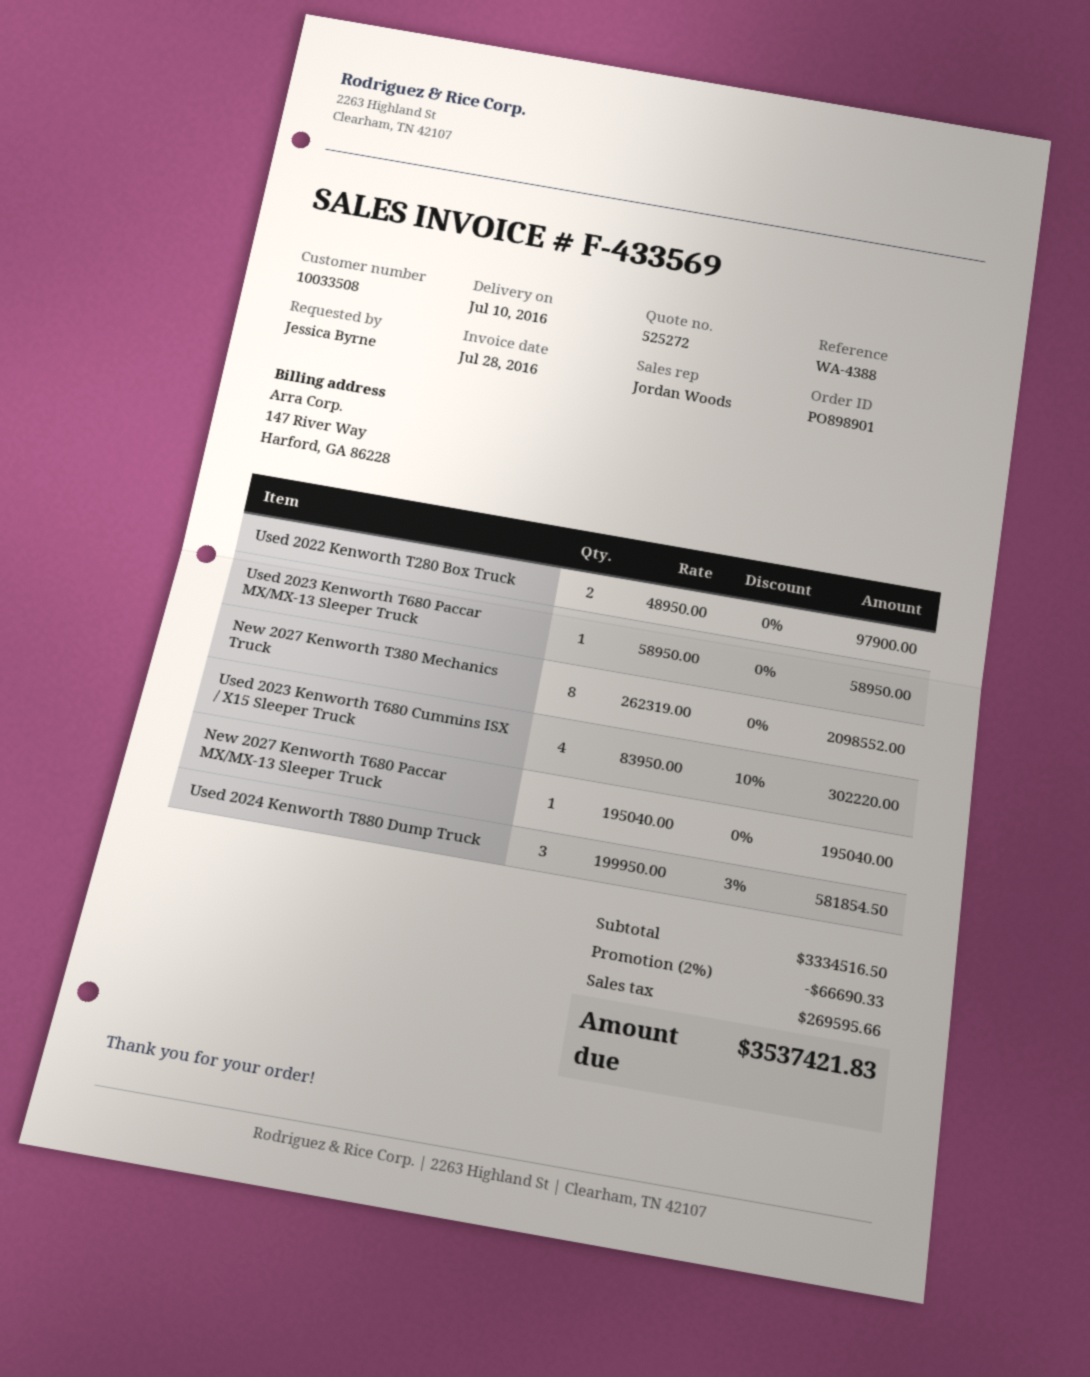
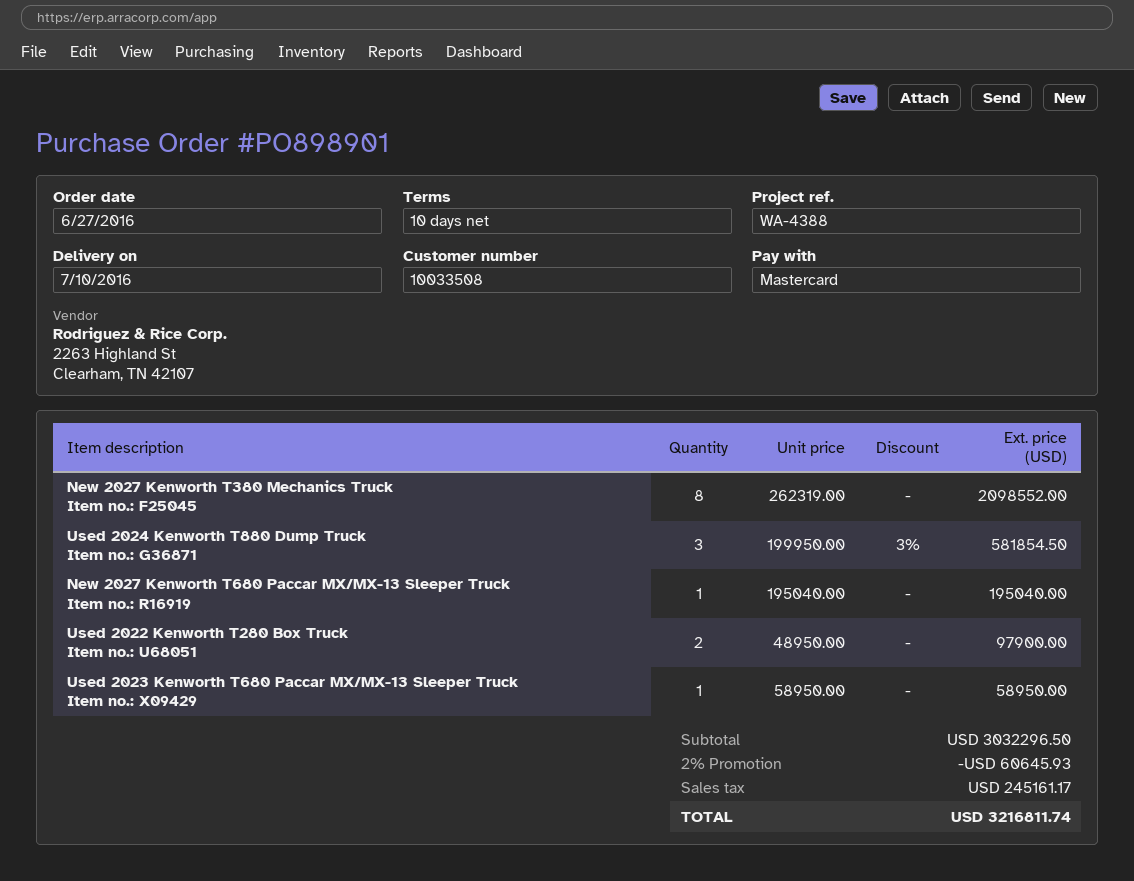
Used 2023 Kenworth T680 Cummins ISX / X15 Sleeper Truck: 4 x 83950.00 - 10% = 302220.00 -> none
subtotal: 3334516.50 -> 3032296.50
discount: 2% = 66690.33 -> 2% = 60645.93
tax: 269595.66 -> 245161.17
total: 3537421.83 -> 3216811.74

